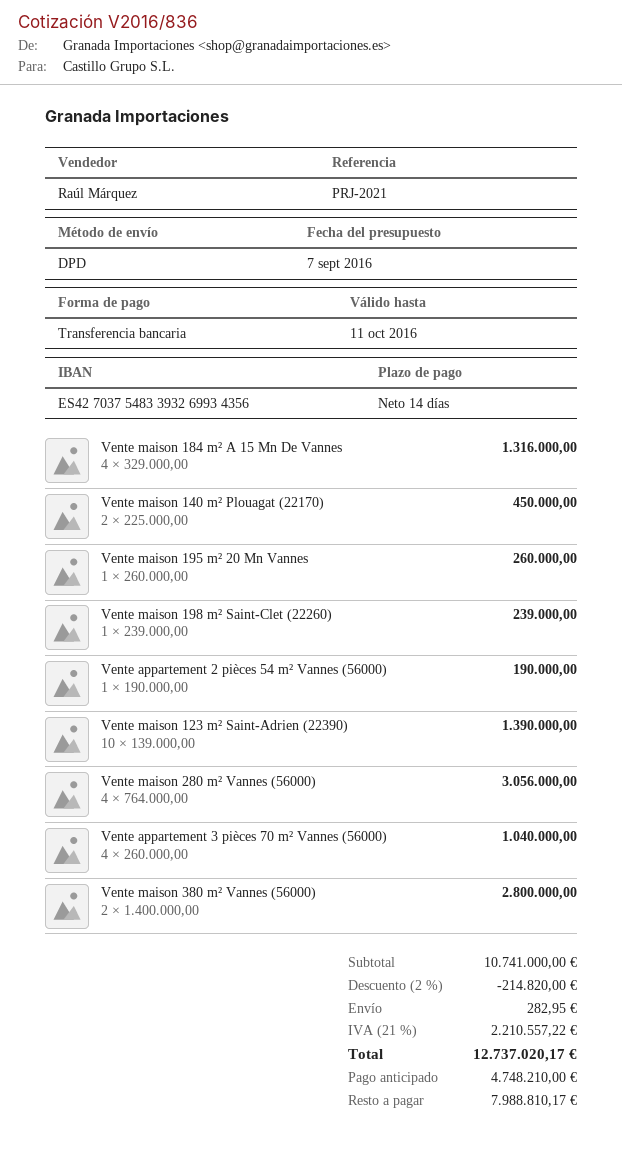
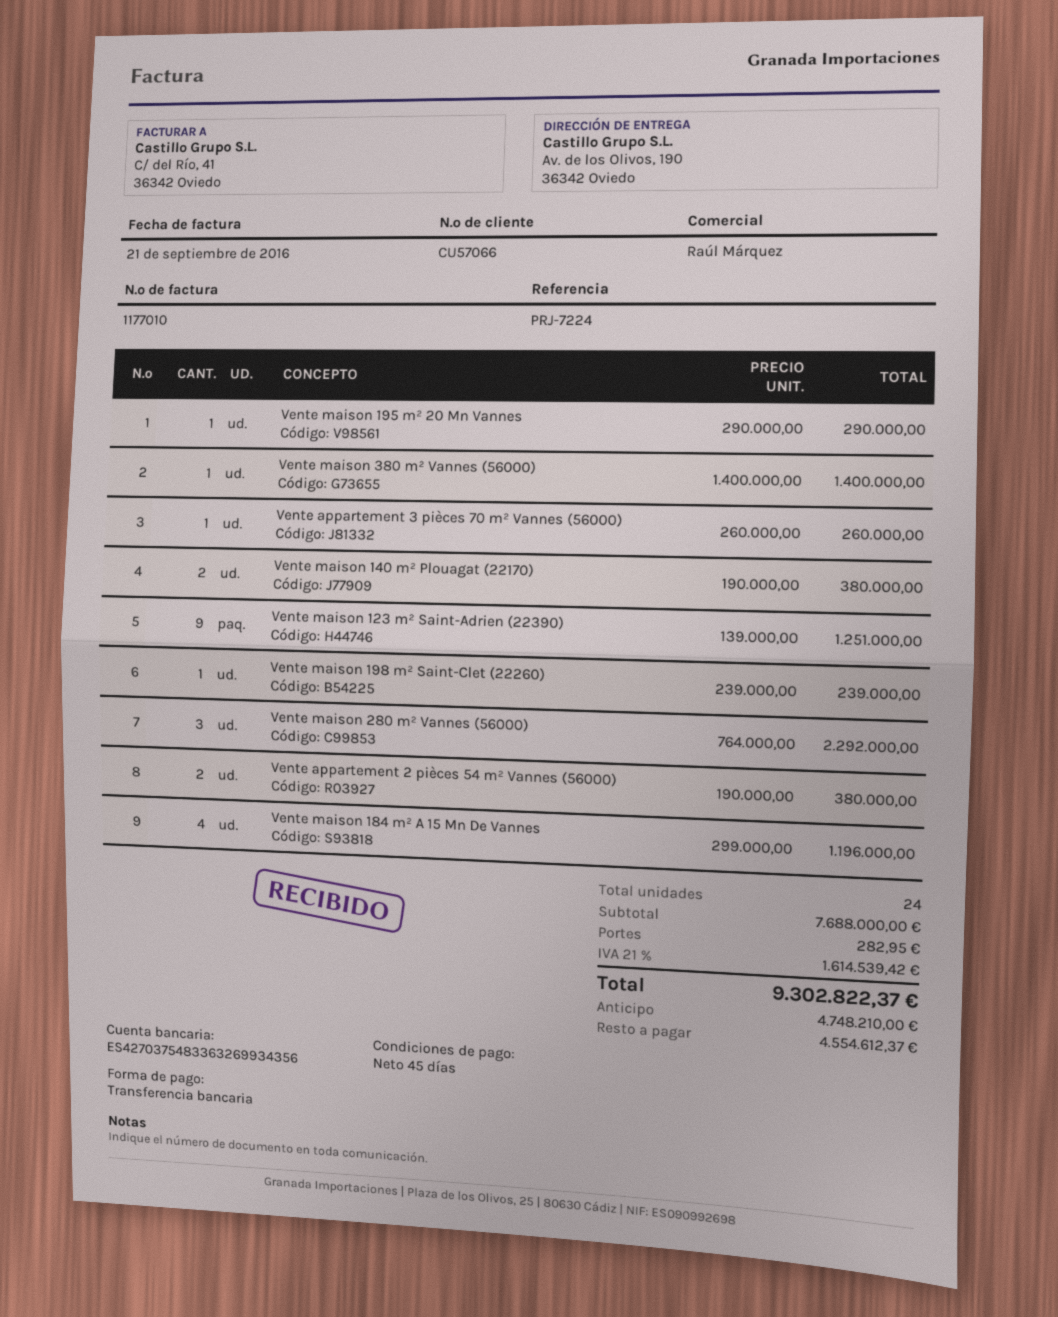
payment terms: 14 days -> 45 days
reference: PRJ-2021 -> PRJ-7224
bank account: ES4270375483393269934356 -> ES4270375483363269934356
Vente maison 184 m² A 15 Mn De Vannes: 4 x 329000.00 = 1316000.00 -> 4 x 299000.00 = 1196000.00
Vente maison 140 m² Plouagat (22170): 2 x 225000.00 = 450000.00 -> 2 x 190000.00 = 380000.00
Vente maison 195 m² 20 Mn Vannes: 1 x 260000.00 = 260000.00 -> 1 x 290000.00 = 290000.00
Vente appartement 2 pièces 54 m² Vannes (56000): 1 x 190000.00 = 190000.00 -> 2 x 190000.00 = 380000.00
Vente maison 123 m² Saint-Adrien (22390): 10 x 139000.00 = 1390000.00 -> 9 x 139000.00 = 1251000.00
Vente maison 280 m² Vannes (56000): 4 x 764000.00 = 3056000.00 -> 3 x 764000.00 = 2292000.00
Vente appartement 3 pièces 70 m² Vannes (56000): 4 x 260000.00 = 1040000.00 -> 1 x 260000.00 = 260000.00
Vente maison 380 m² Vannes (56000): 2 x 1400000.00 = 2800000.00 -> 1 x 1400000.00 = 1400000.00
subtotal: 10741000.00 -> 7688000.00
discount: 2% = 214820.00 -> none
tax: 21% = 2210557.22 -> 21% = 1614539.42
total: 12737020.17 -> 9302822.37
balance: 7988810.17 -> 4554612.37

